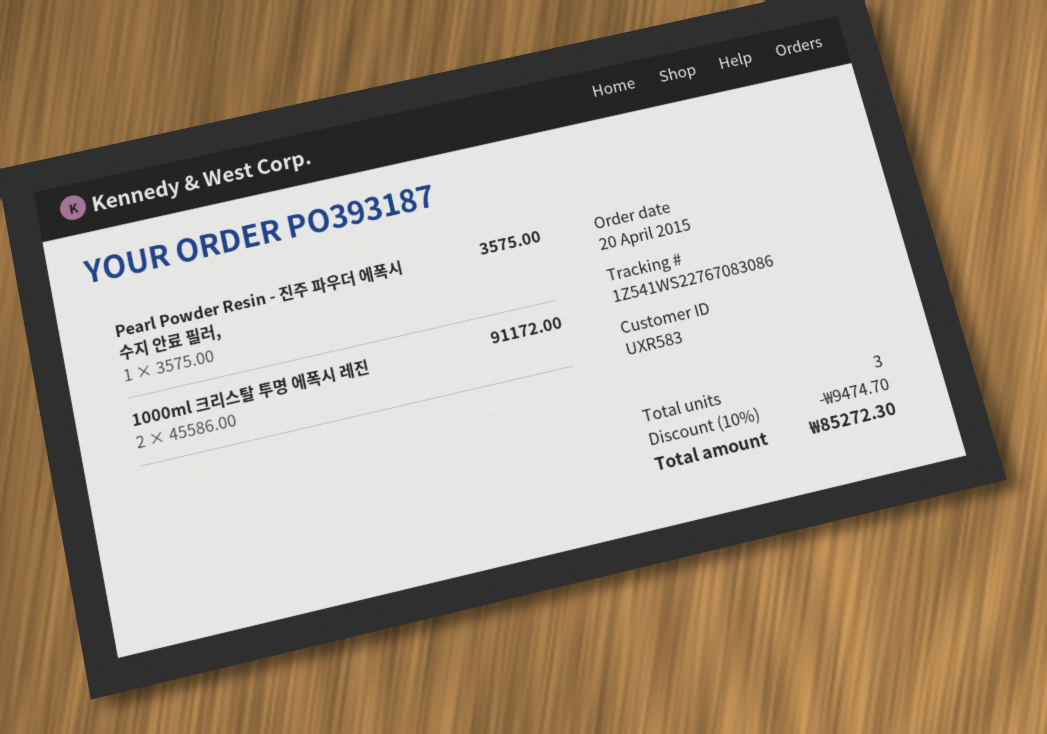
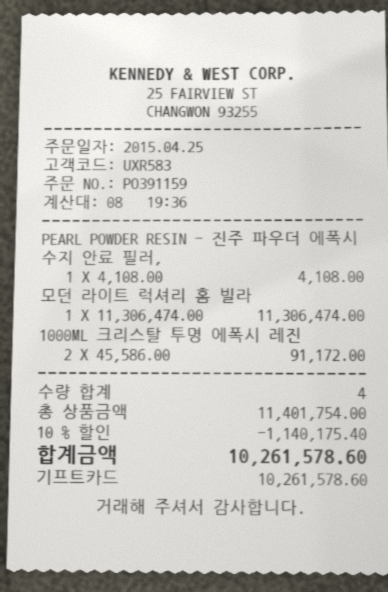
order number: PO393187 -> PO391159
order date: 2015-04-20 -> 2015-04-25
Pearl Powder Resin - 진주 파우더 에폭시 수지 안료 필러,: 1 x 3575.00 = 3575.00 -> 1 x 4108.00 = 4108.00
모던 라이트 럭셔리 홈 빌라: none -> 1 x 11306474.00 = 11306474.00
total quantity: 3 -> 4
discount: 10% = 9474.70 -> 10% = 1140175.40
total: 85272.30 -> 10261578.60

